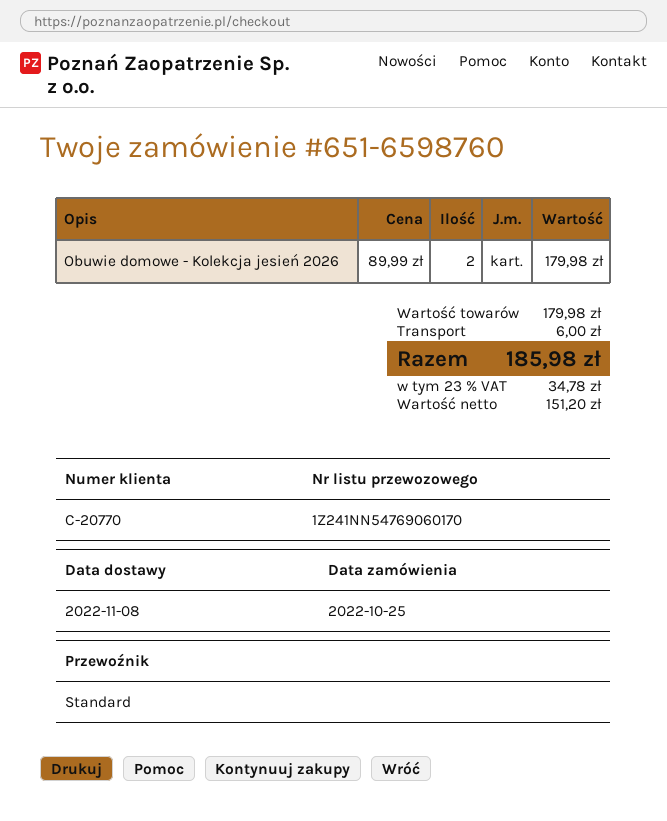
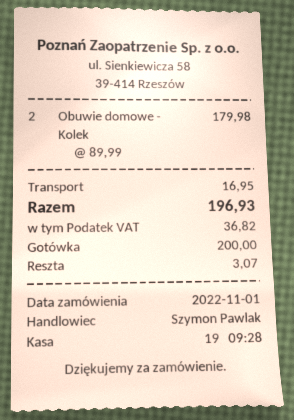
order date: 2022-10-25 -> 2022-11-01
shipping: 6.00 -> 16.95
tax: 34.78 -> 36.82
total: 185.98 -> 196.93

